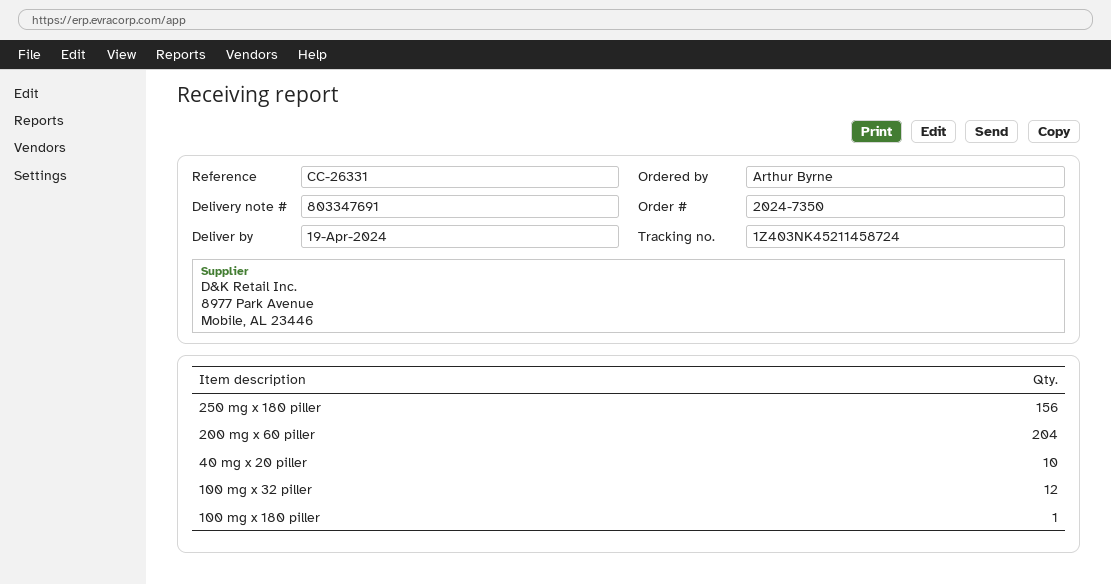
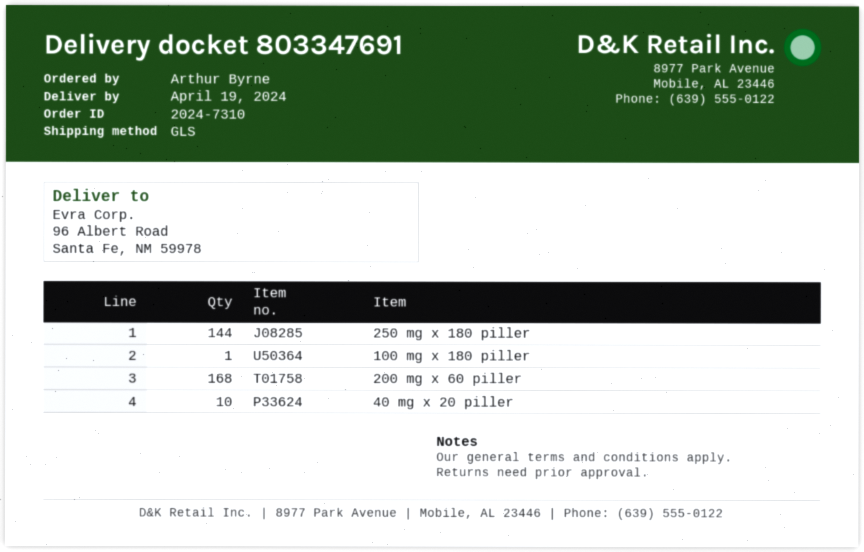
order number: 2024-7350 -> 2024-7310
250 mg x 180 piller: 156 -> 144
200 mg x 60 piller: 204 -> 168
100 mg x 32 piller: 12 -> none

